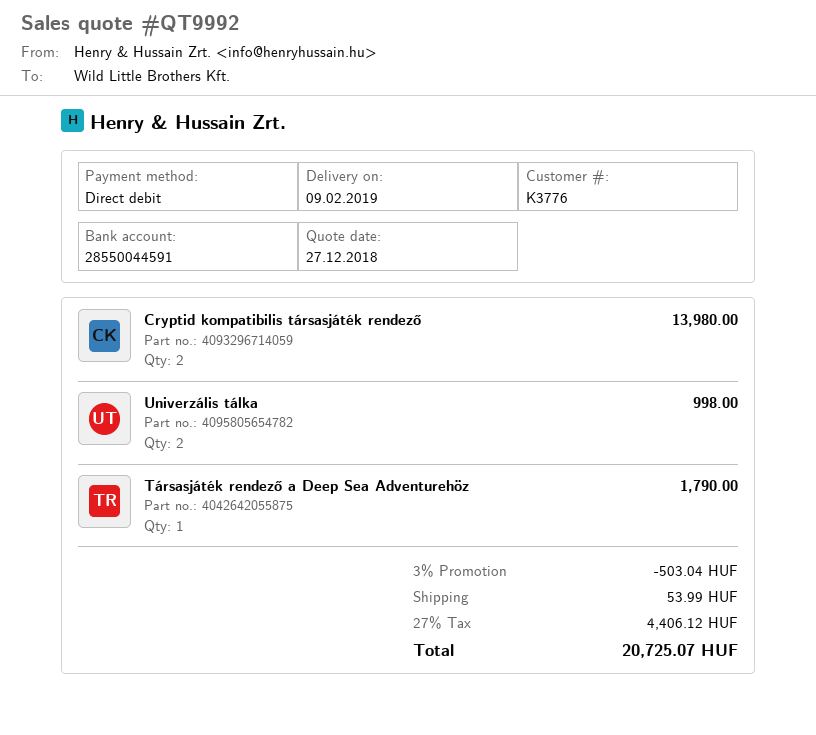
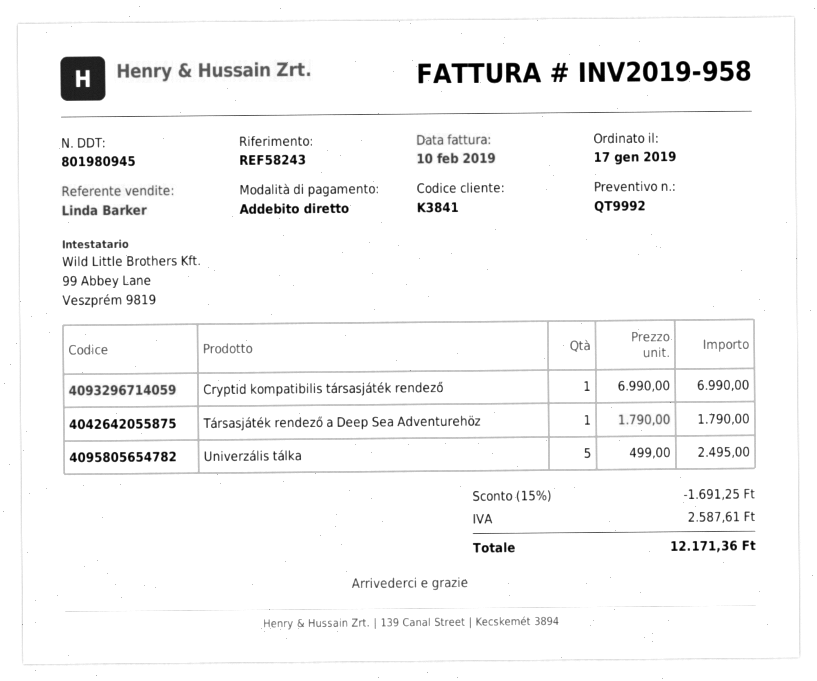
customer number: K3776 -> K3841
Cryptid kompatibilis társasjáték rendező: 2 for 13980.00 -> 1 for 6990.00
Univerzális tálka: 2 for 998.00 -> 5 for 2495.00
discount: 3% = 503.04 -> 15% = 1691.25
shipping: 53.99 -> none
tax: 4406.12 -> 2587.61
total: 20725.07 -> 12171.36

